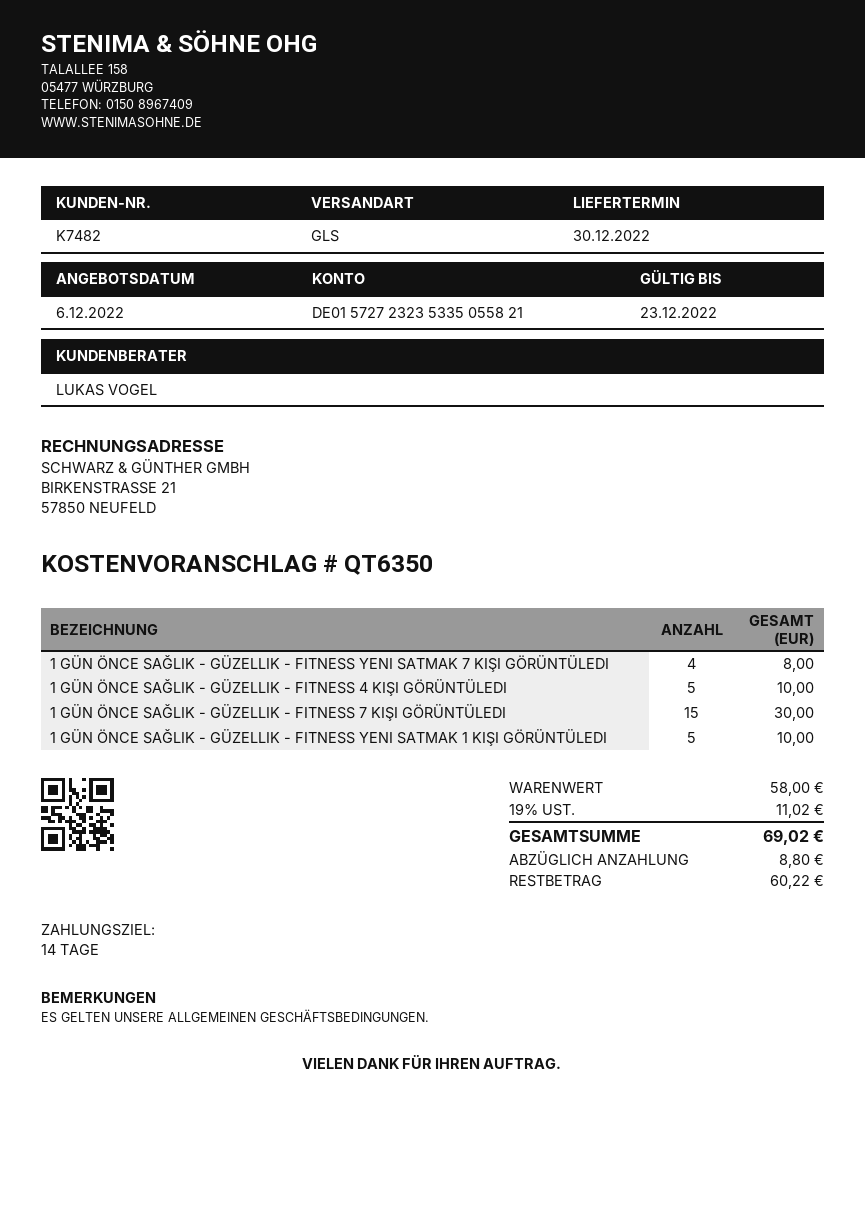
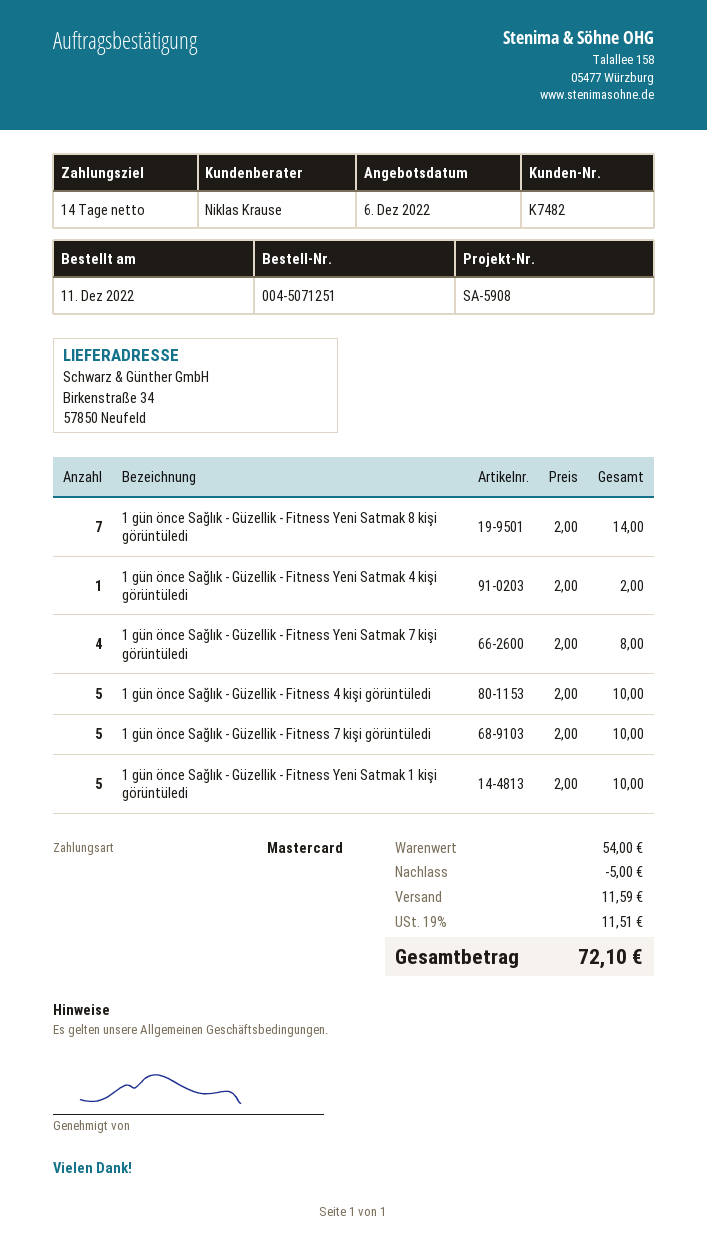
sales rep: LUKAS VOGEL -> Niklas Krause
1 GÜN ÖNCE SAĞLIK - GÜZELLIK - FITNESS 7 KIŞI GÖRÜNTÜLEDI: 15 for 30.00 -> 5 for 10.00
1 gün önce Sağlık - Güzellik - Fitness Yeni Satmak 8 kişi görüntüledi: none -> 7 for 14.00
1 gün önce Sağlık - Güzellik - Fitness Yeni Satmak 4 kişi görüntüledi: none -> 1 for 2.00
subtotal: 58.00 -> 54.00
discount: none -> 5.00
shipping: none -> 11.59
tax: 19% = 11.02 -> 19% = 11.51
total: 69.02 -> 72.10

